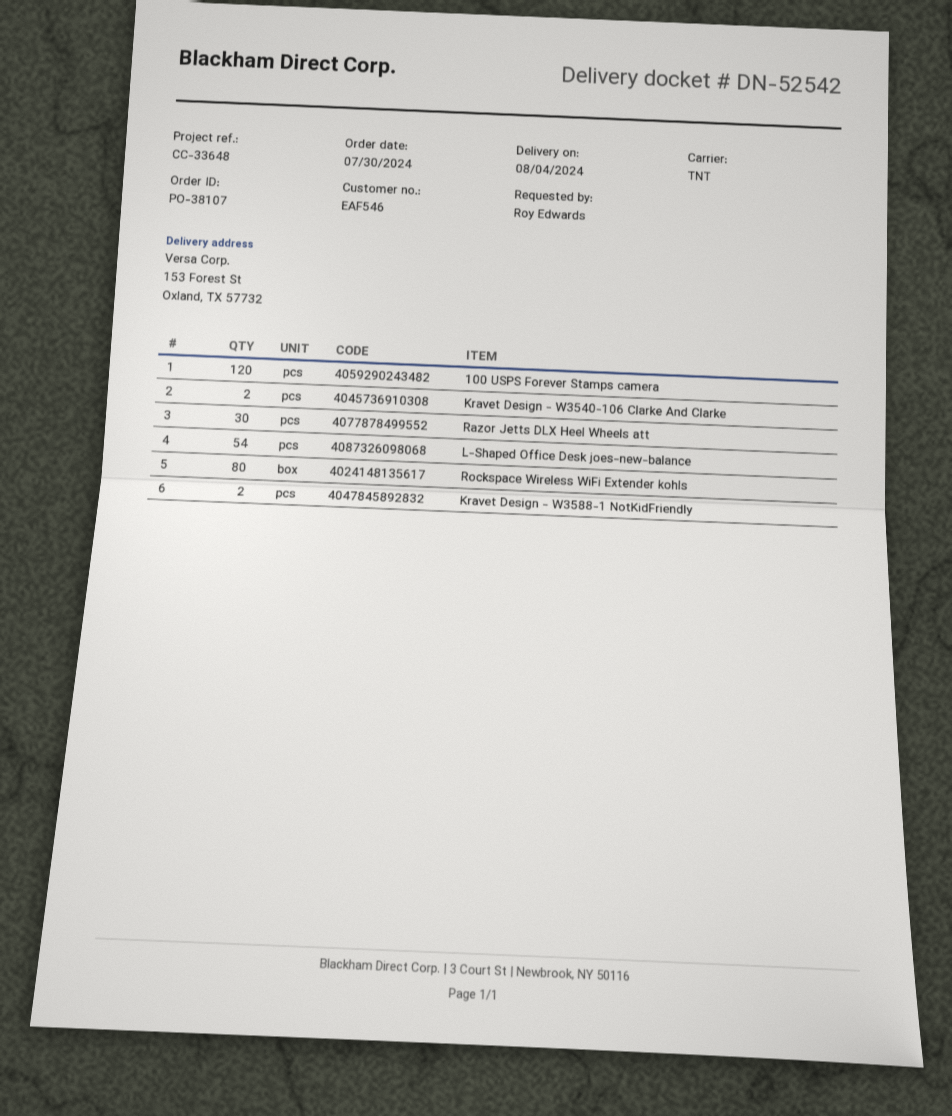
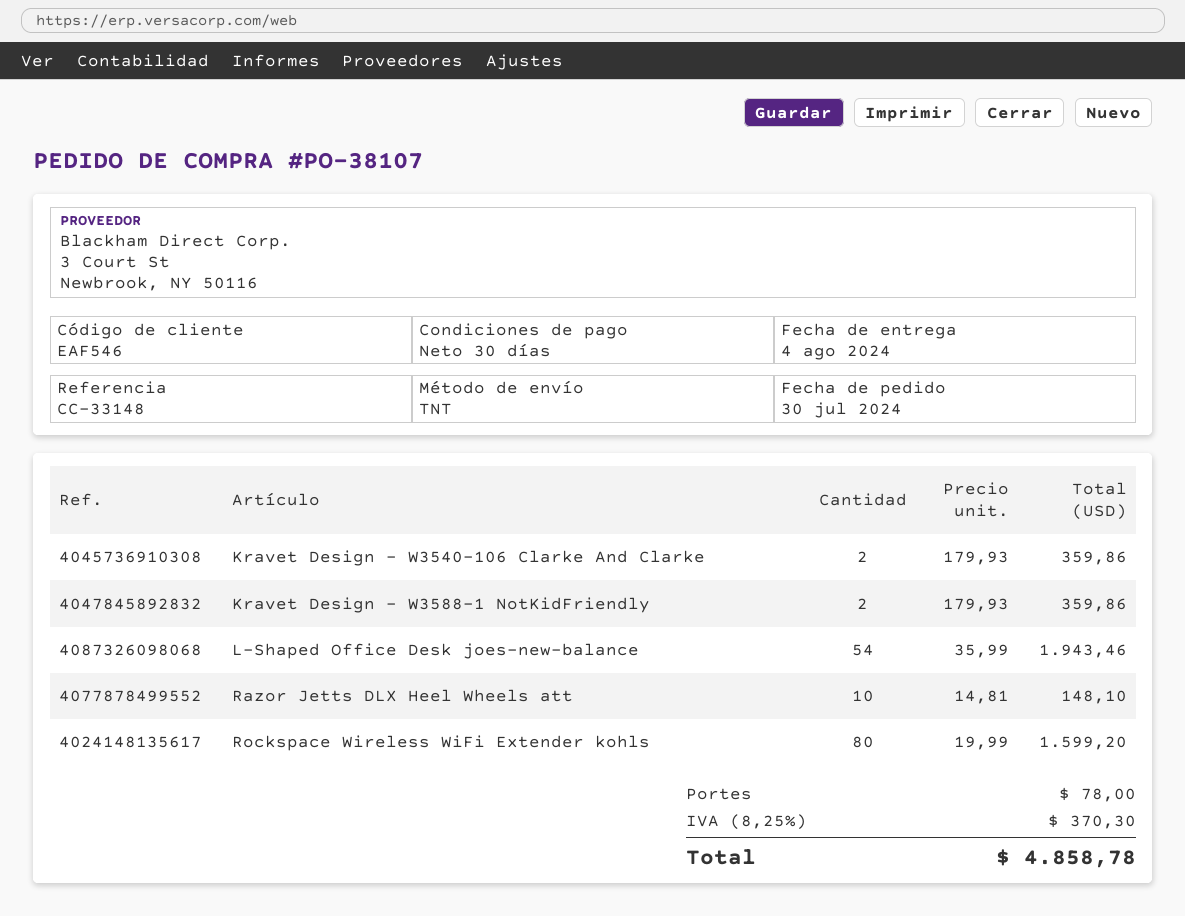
reference: CC-33648 -> CC-33148
100 USPS Forever Stamps camera: 120 -> none
Razor Jetts DLX Heel Wheels att: 30 -> 10

